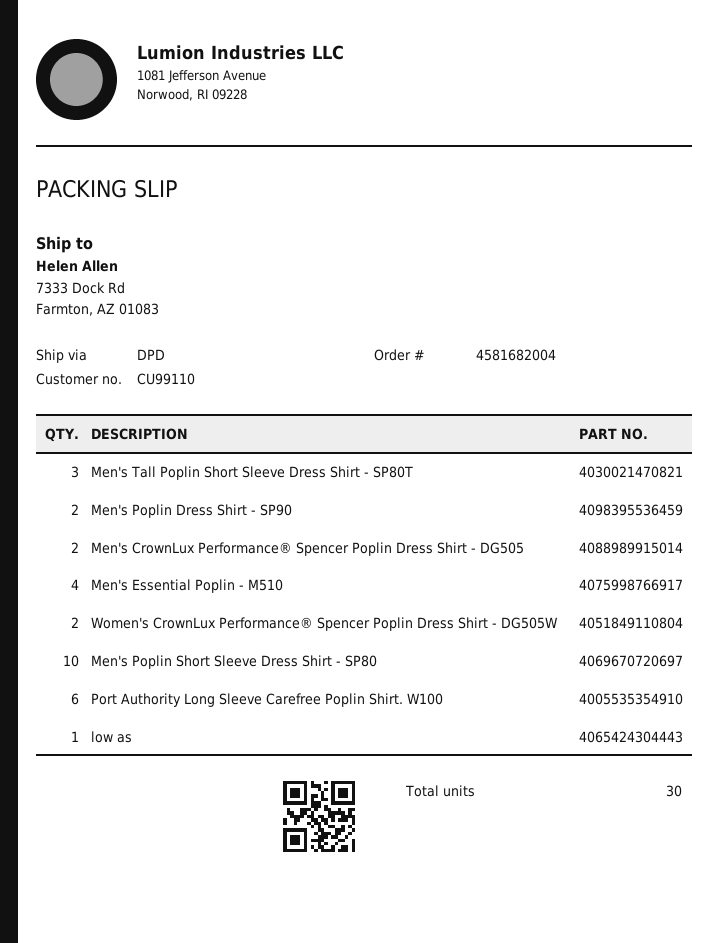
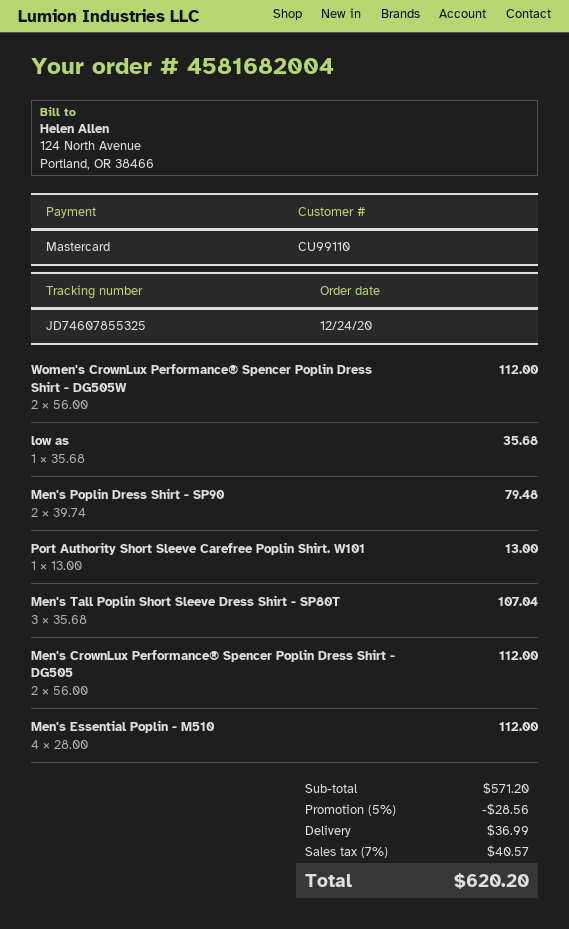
Men's Poplin Short Sleeve Dress Shirt - SP80: 10 -> none
Port Authority Long Sleeve Carefree Poplin Shirt. W100: 6 -> none
Port Authority Short Sleeve Carefree Poplin Shirt. W101: none -> 1

